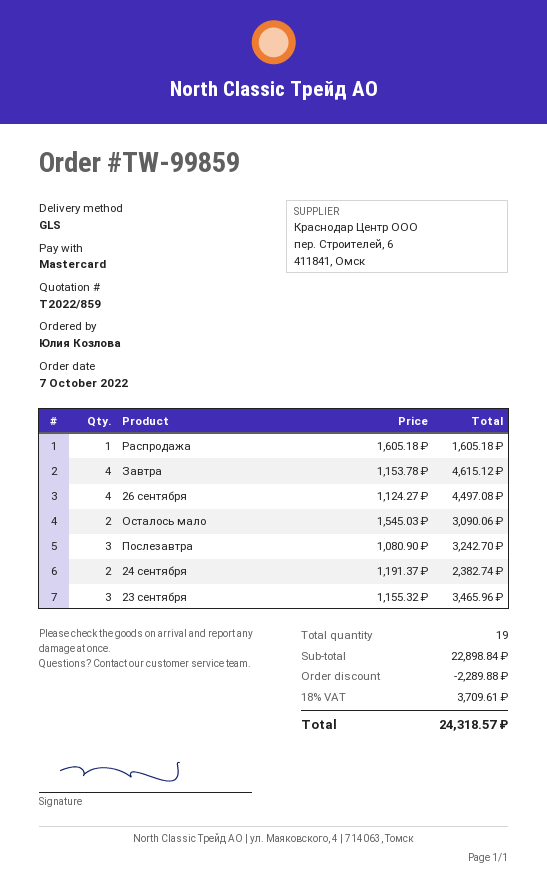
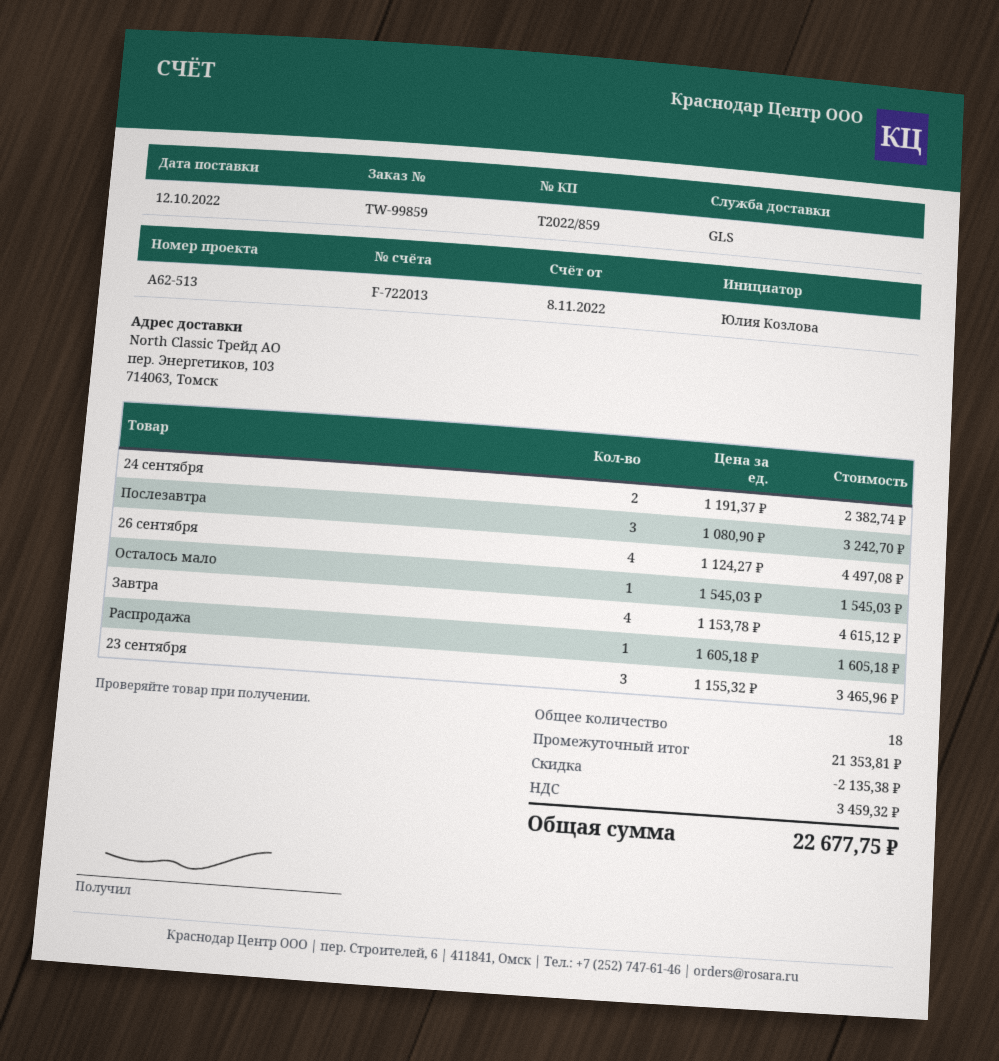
Осталось мало: 2 x 1545.03 = 3090.06 -> 1 x 1545.03 = 1545.03
total quantity: 19 -> 18
subtotal: 22898.84 -> 21353.81
discount: 2289.88 -> 2135.38
tax: 3709.61 -> 3459.32
total: 24318.57 -> 22677.75

